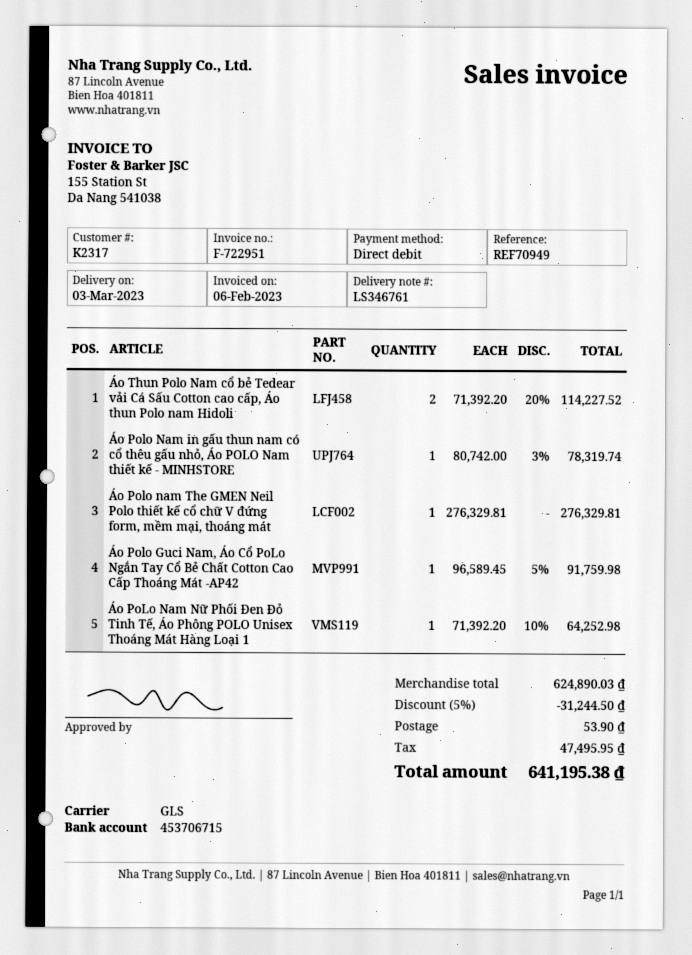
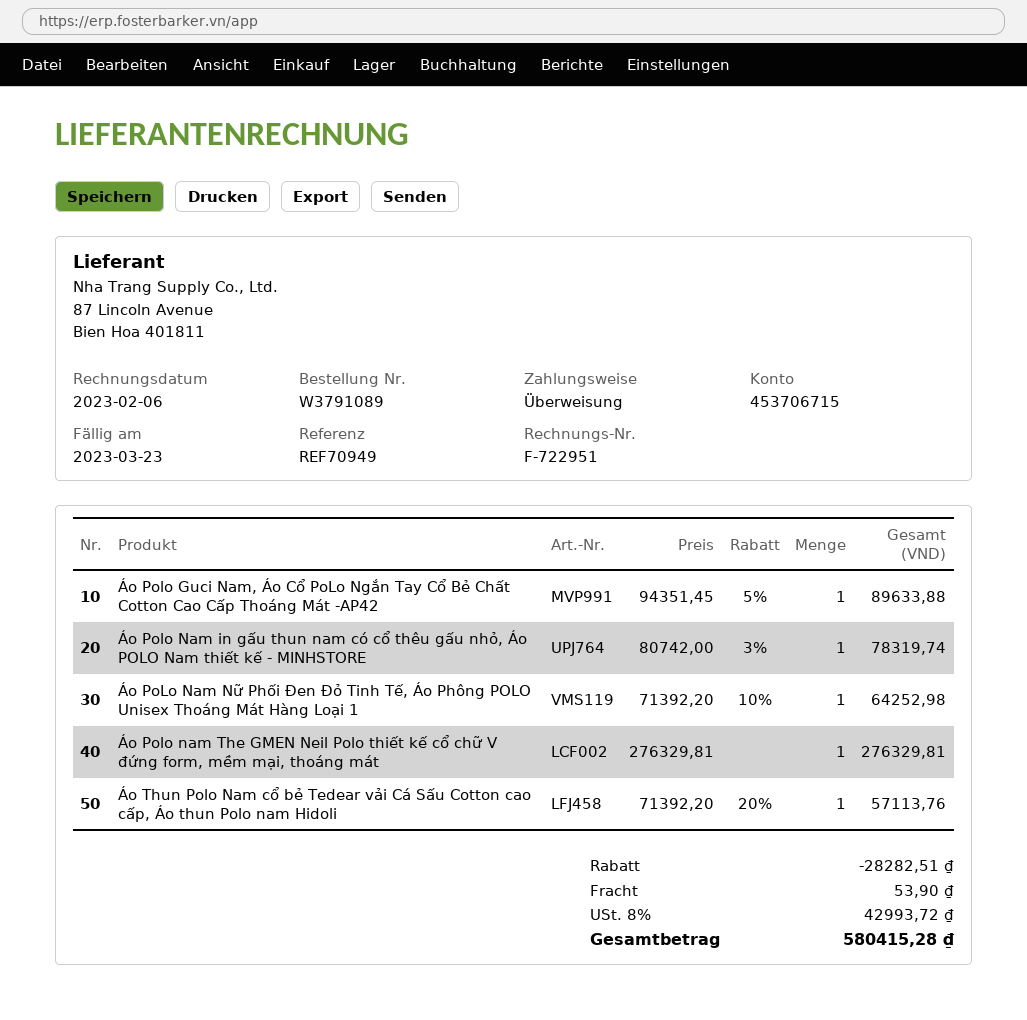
payment method: direct debit -> bank transfer
Áo Thun Polo Nam cổ bẻ Tedear vải Cá Sấu Cotton cao cấp, Áo thun Polo nam Hidoli: 2 x 71392.20 - 20% = 114227.52 -> 1 x 71392.20 - 20% = 57113.76
Áo Polo Guci Nam, Áo Cổ PoLo Ngắn Tay Cổ Bẻ Chất Cotton Cao Cấp Thoáng Mát -AP42: 1 x 96589.45 - 5% = 91759.98 -> 1 x 94351.45 - 5% = 89633.88
discount: 31244.50 -> 28282.51
tax: 47495.95 -> 42993.72
total: 641195.38 -> 580415.28

